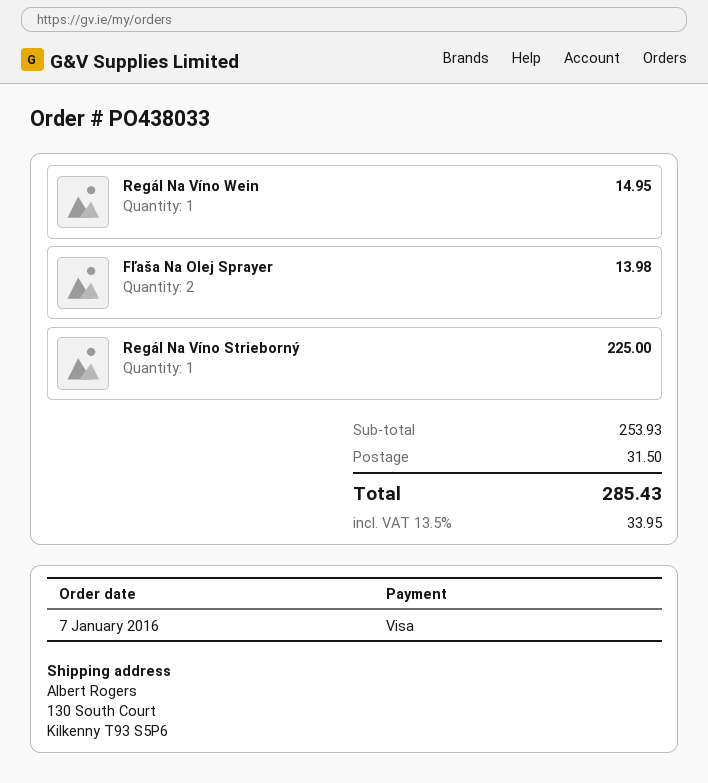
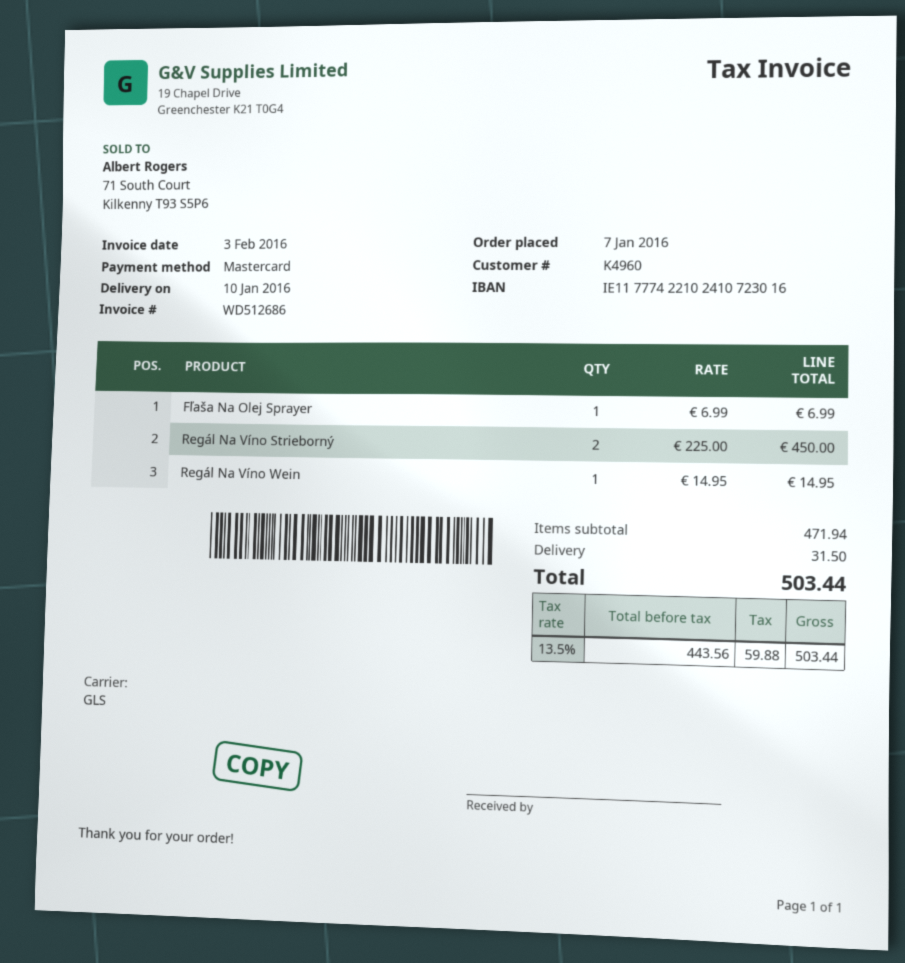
payment method: Visa -> Mastercard
Fľaša Na Olej Sprayer: 2 for 13.98 -> 1 for 6.99
Regál Na Víno Strieborný: 1 for 225.00 -> 2 for 450.00
subtotal: 253.93 -> 471.94
tax: 13.5% = 33.95 -> 13.5% = 59.88
total: 285.43 -> 503.44

